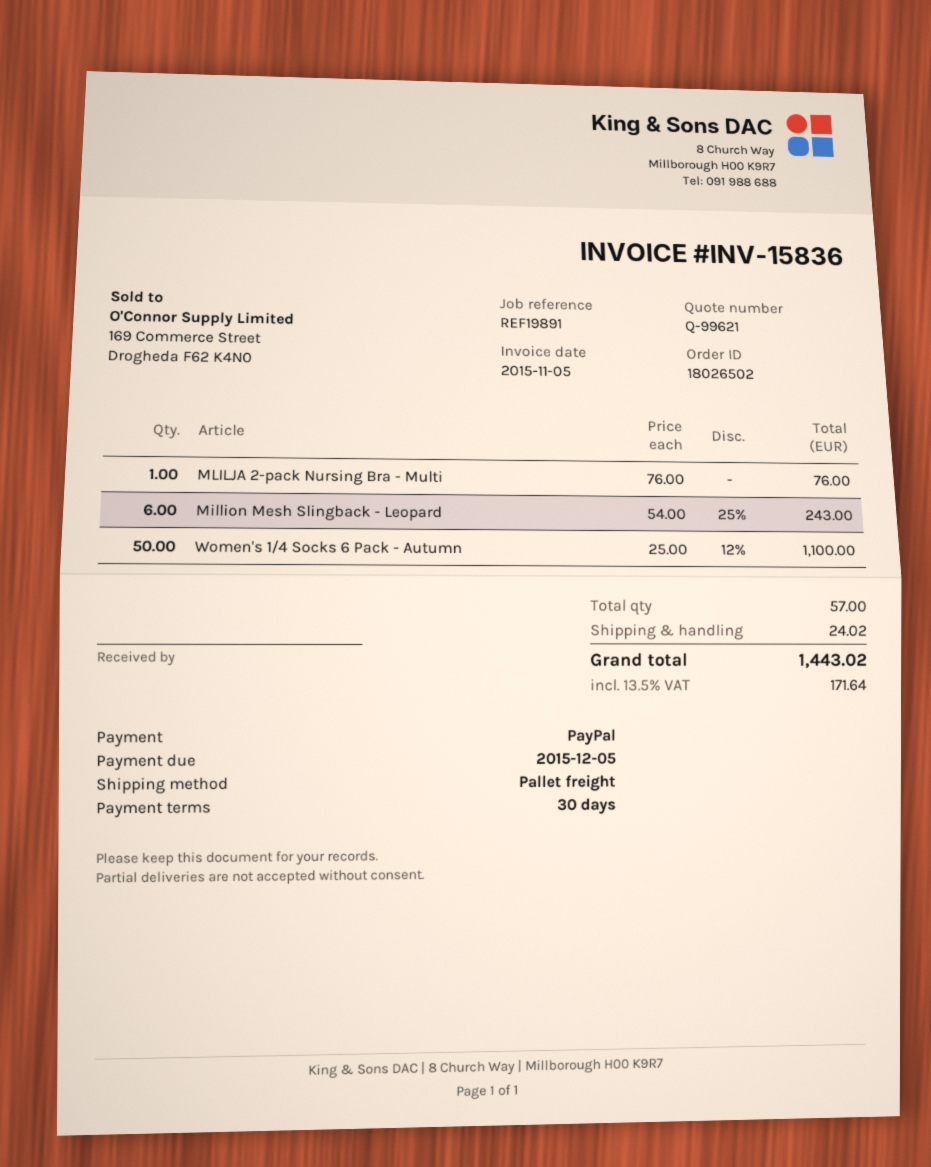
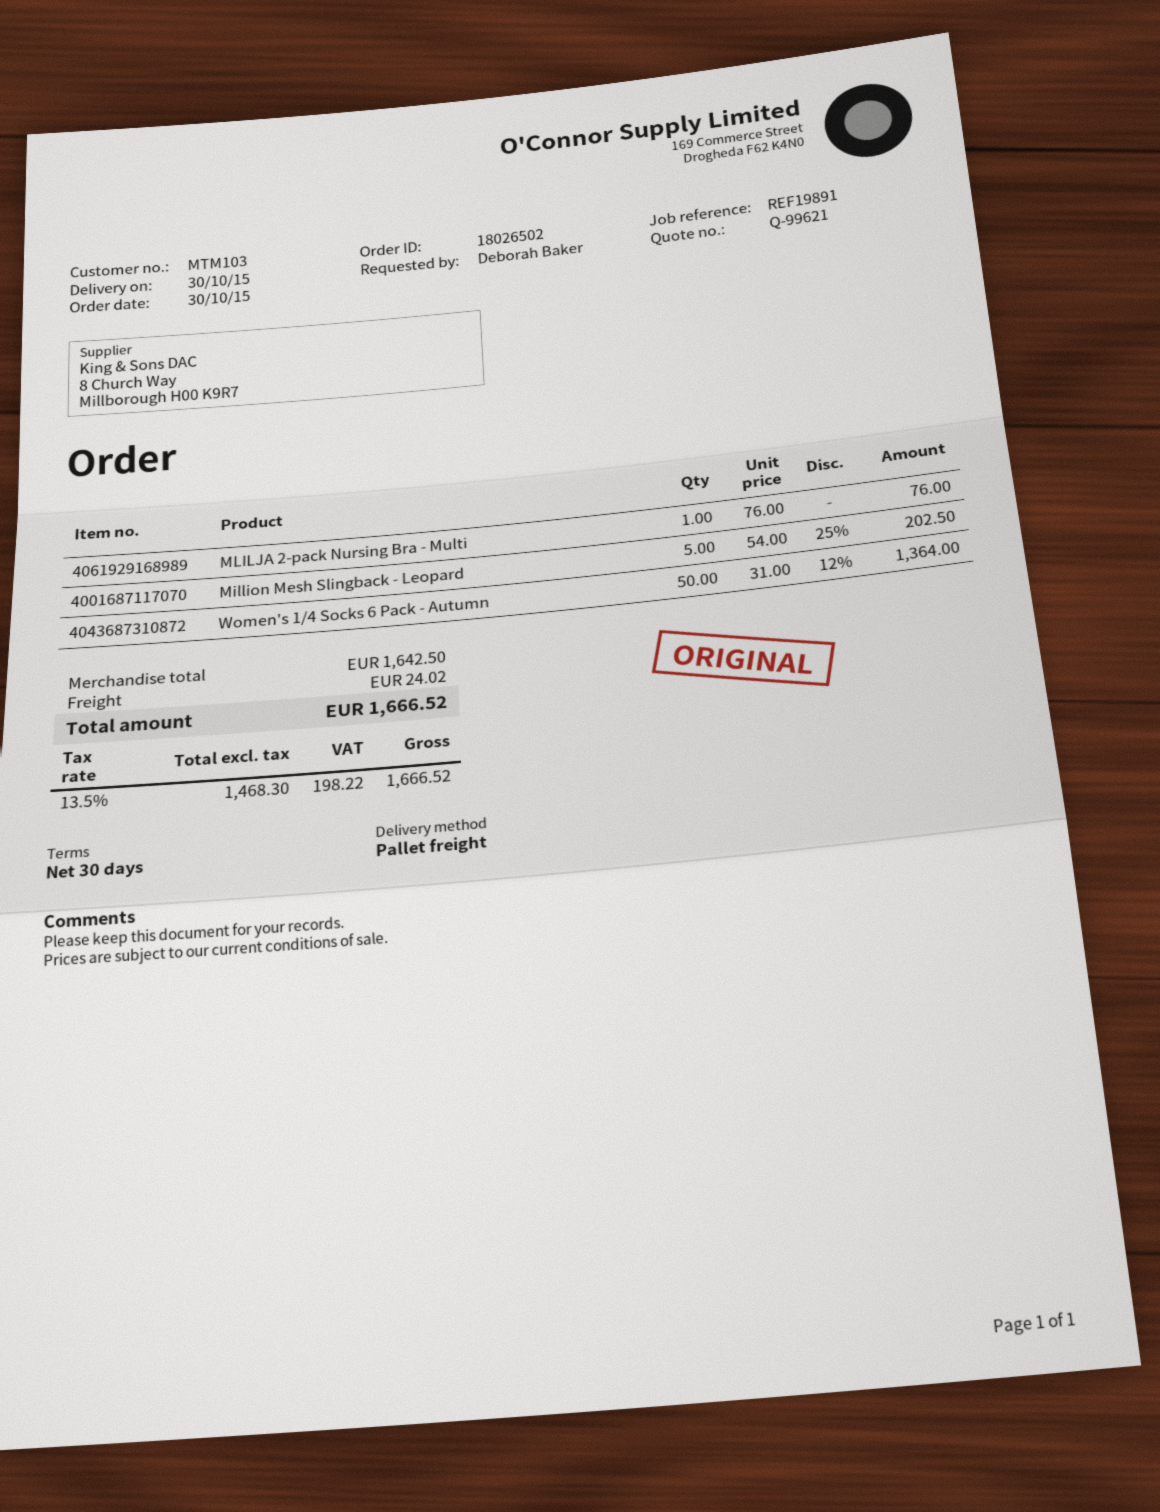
Million Mesh Slingback - Leopard: 6 x 54.00 - 25% = 243.00 -> 5 x 54.00 - 25% = 202.50
Women's 1/4 Socks 6 Pack - Autumn: 50 x 25.00 - 12% = 1100.00 -> 50 x 31.00 - 12% = 1364.00
tax: 13.5% = 171.64 -> 13.5% = 198.22
total: 1443.02 -> 1666.52

